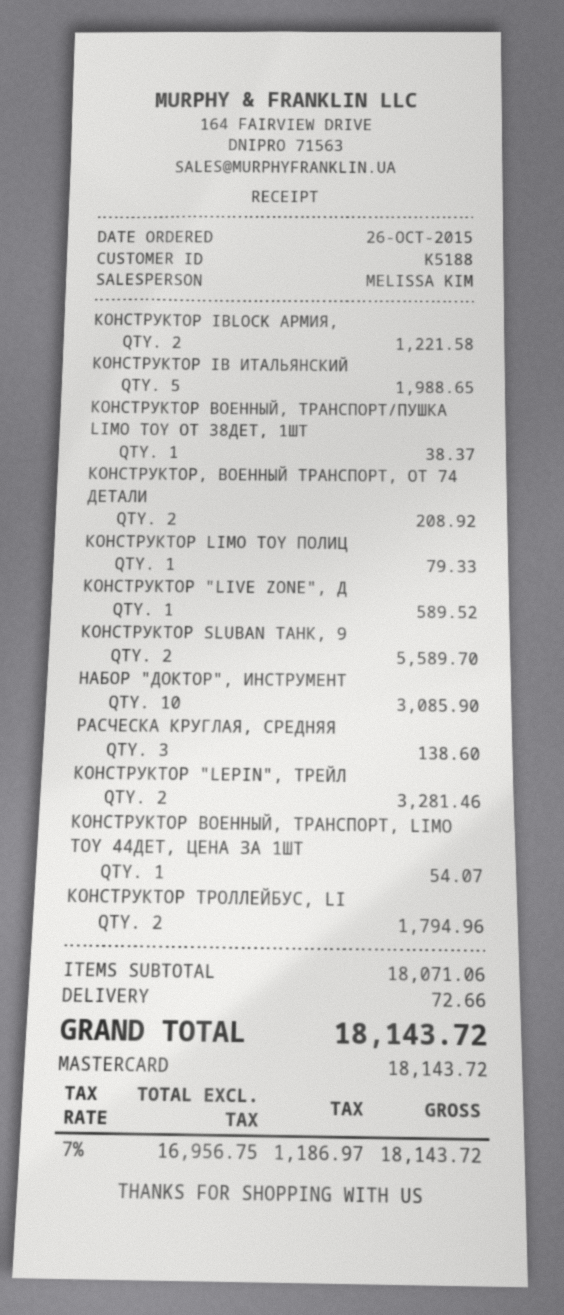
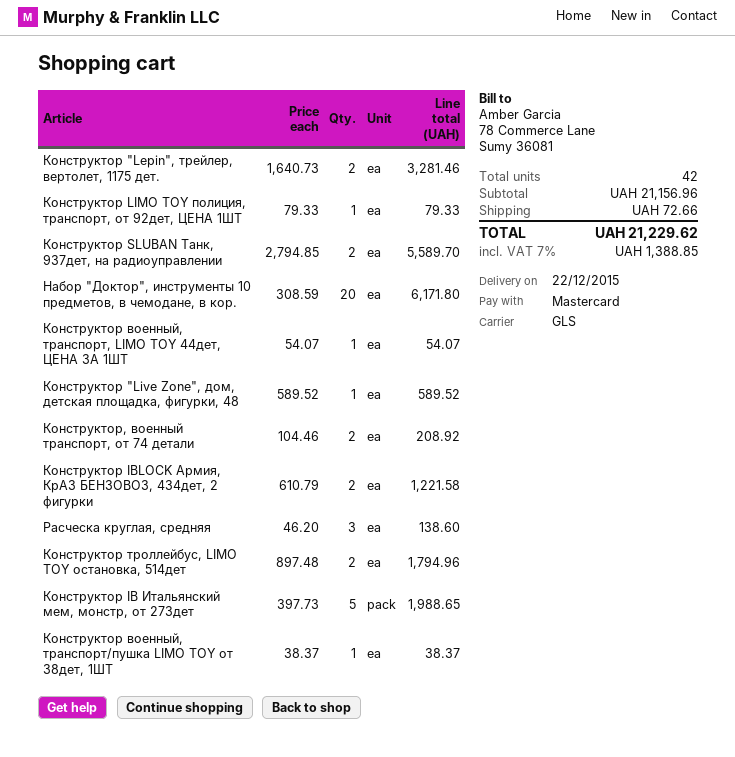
НАБОР "ДОКТОР", ИНСТРУМЕНТ: 10 for 3085.90 -> 20 for 6171.80
subtotal: 18071.06 -> 21156.96
tax: 7% = 1186.97 -> 7% = 1388.85
total: 18143.72 -> 21229.62

